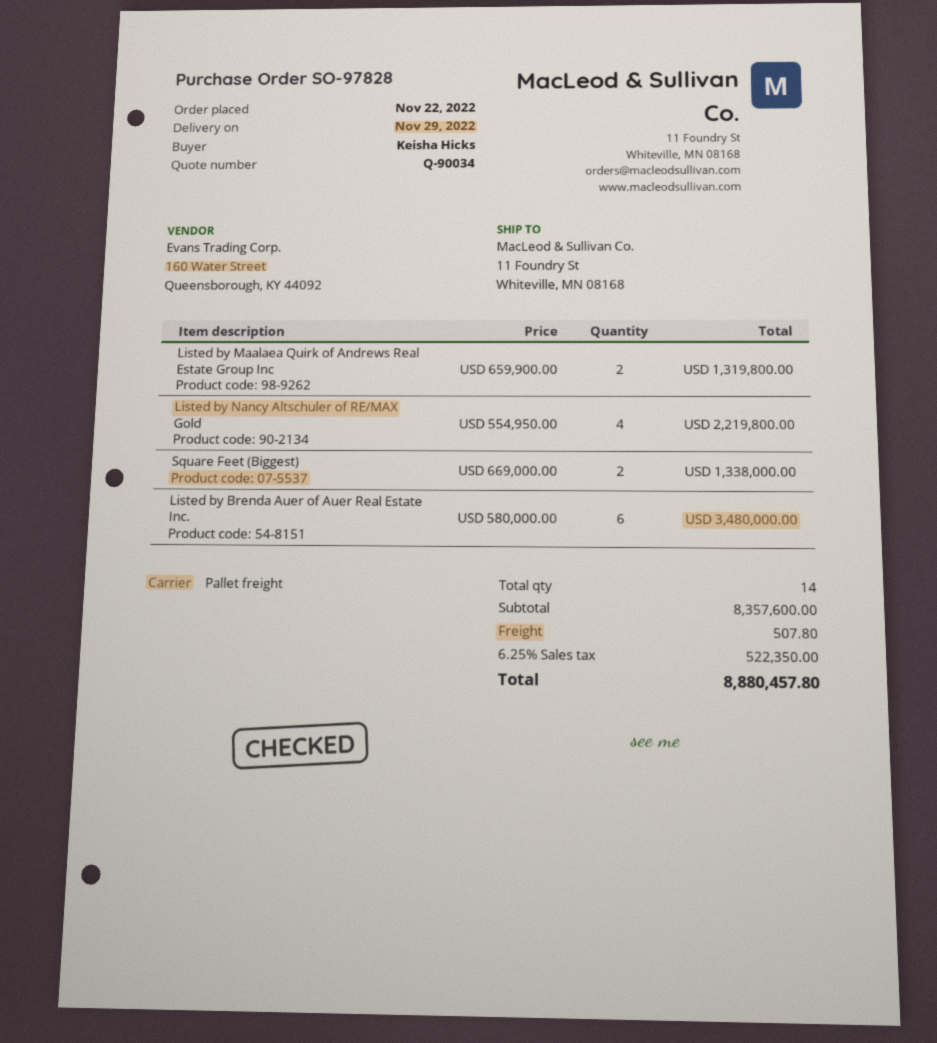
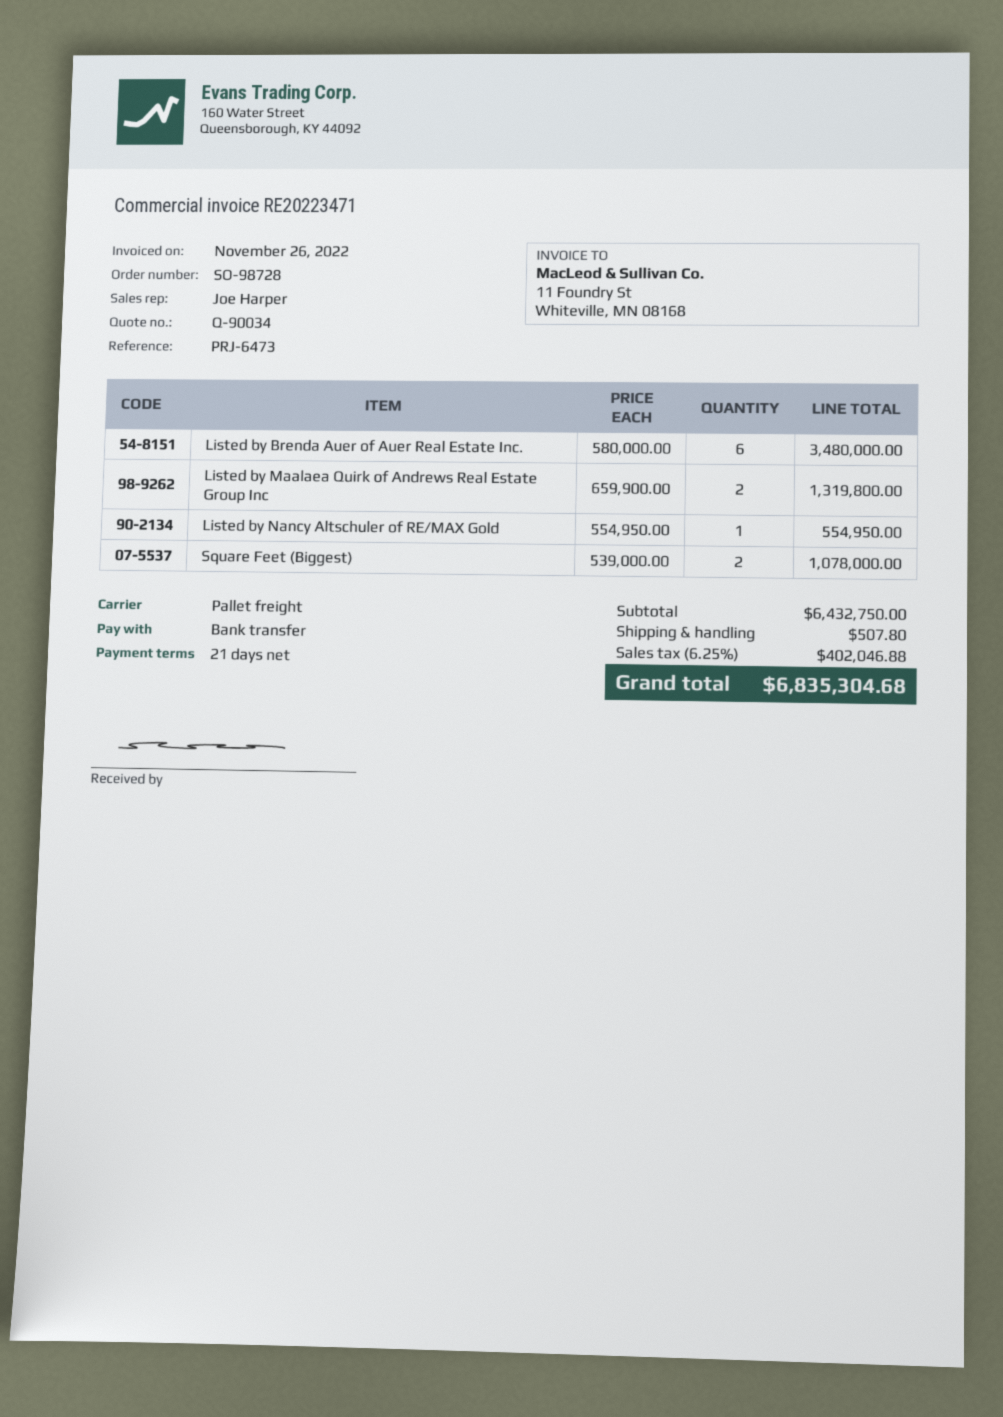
order number: SO-97828 -> SO-98728
Listed by Nancy Altschuler of RE/MAX Gold: 4 x 554950.00 = 2219800.00 -> 1 x 554950.00 = 554950.00
Square Feet (Biggest): 2 x 669000.00 = 1338000.00 -> 2 x 539000.00 = 1078000.00
subtotal: 8357600.00 -> 6432750.00
tax: 6.25% = 522350.00 -> 6.25% = 402046.88
total: 8880457.80 -> 6835304.68

